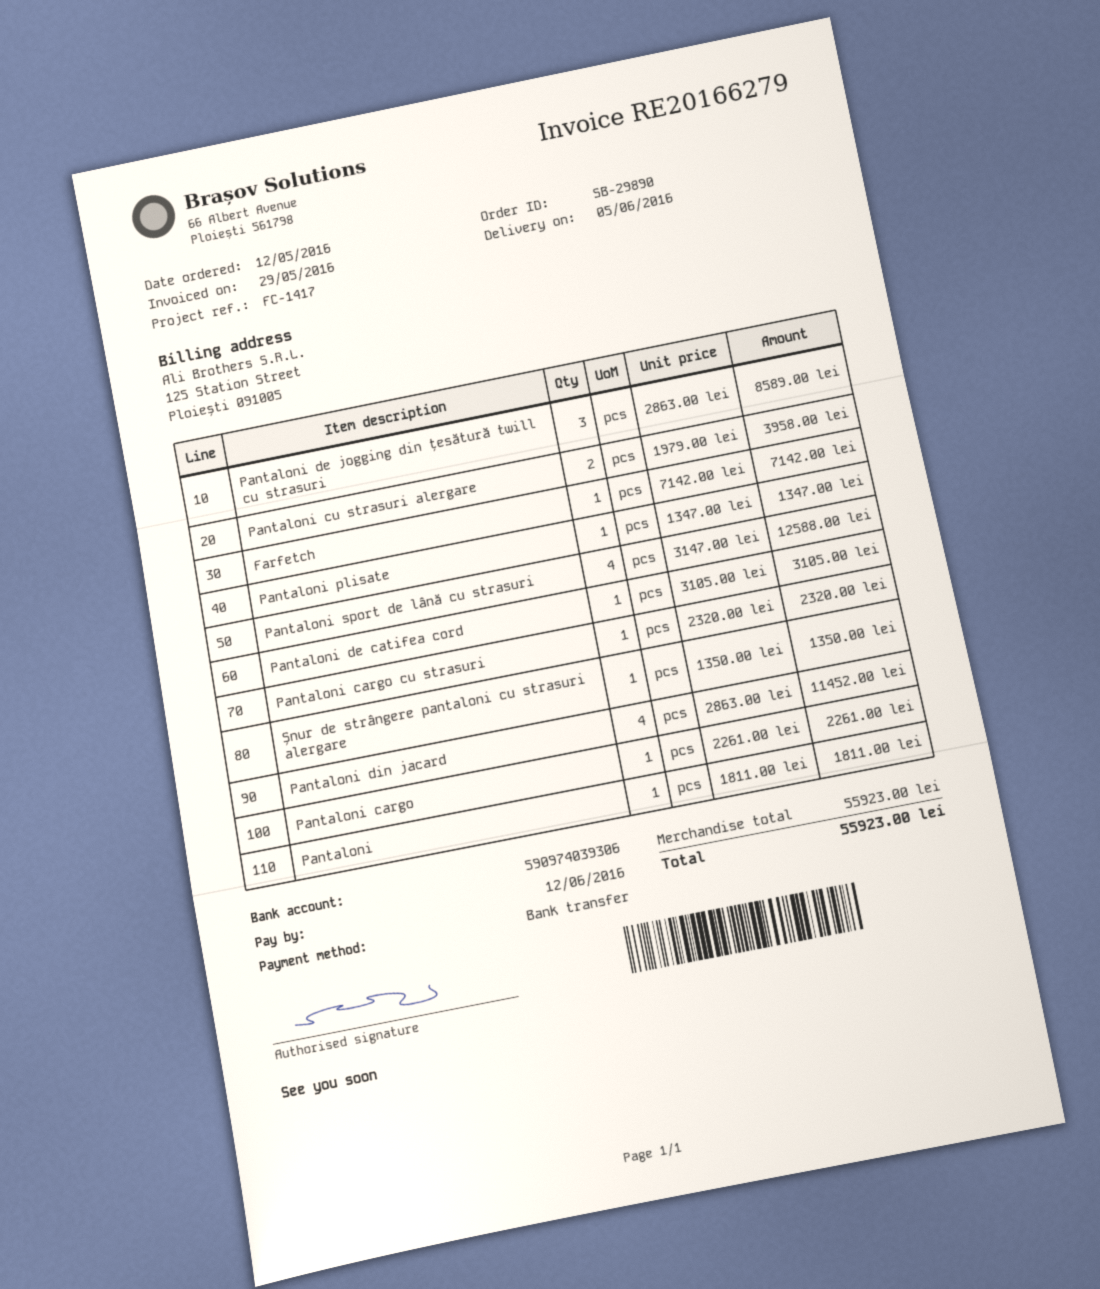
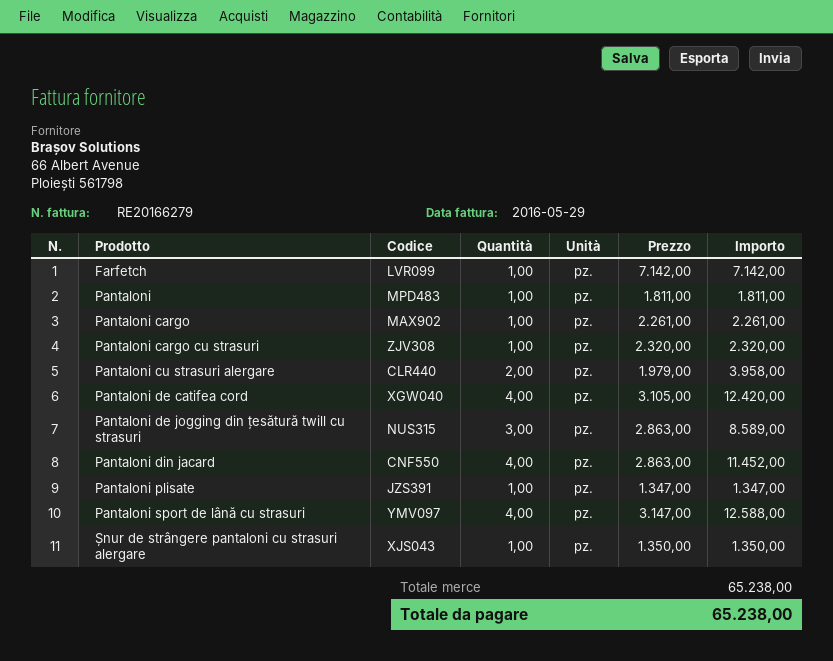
Pantaloni de catifea cord: 1 x 3105.00 = 3105.00 -> 4 x 3105.00 = 12420.00
subtotal: 55923.00 -> 65238.00
total: 55923.00 -> 65238.00

